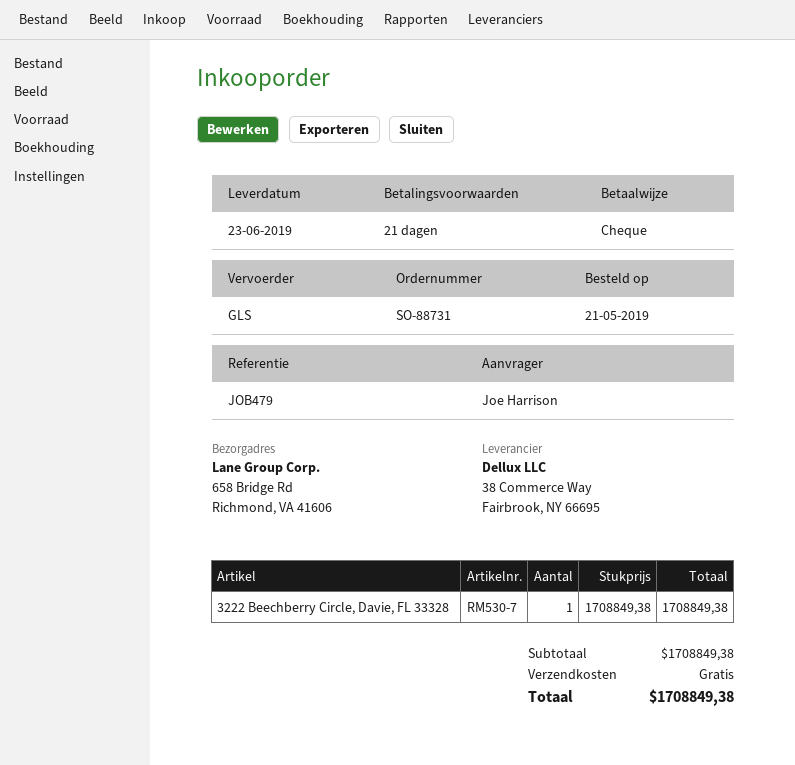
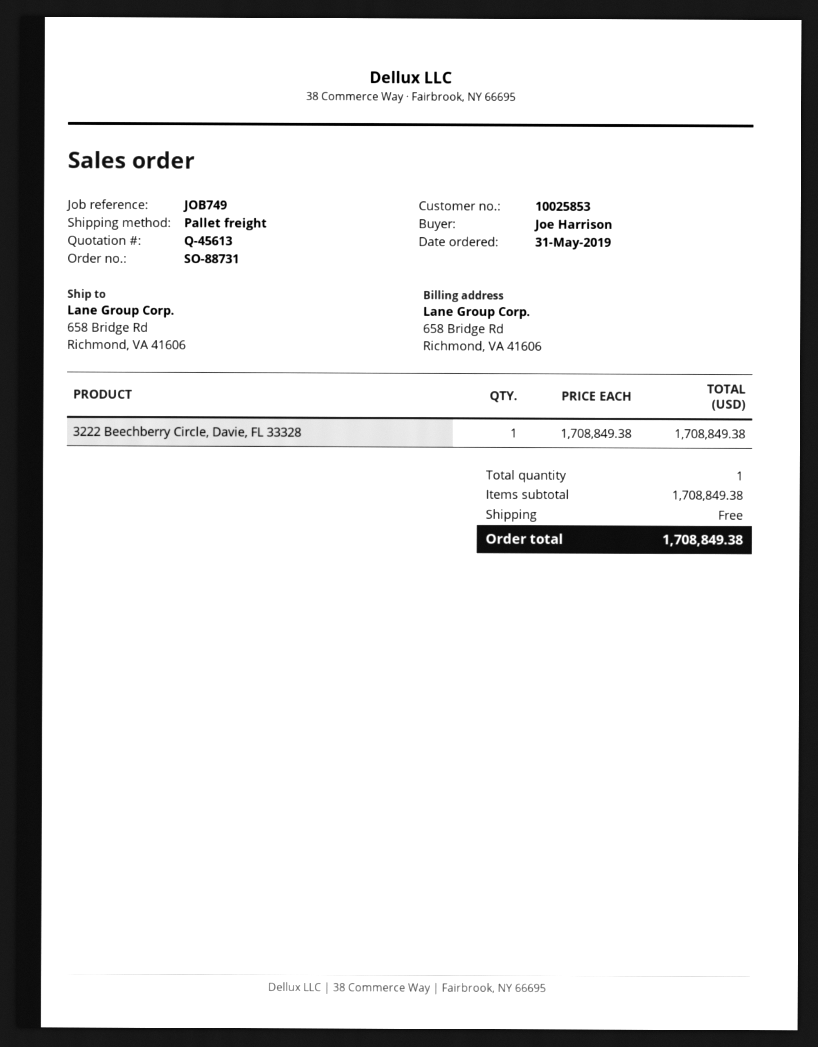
order date: 2019-05-21 -> 2019-05-31
reference: JOB479 -> JOB749
shipping method: GLS -> pallet freight

